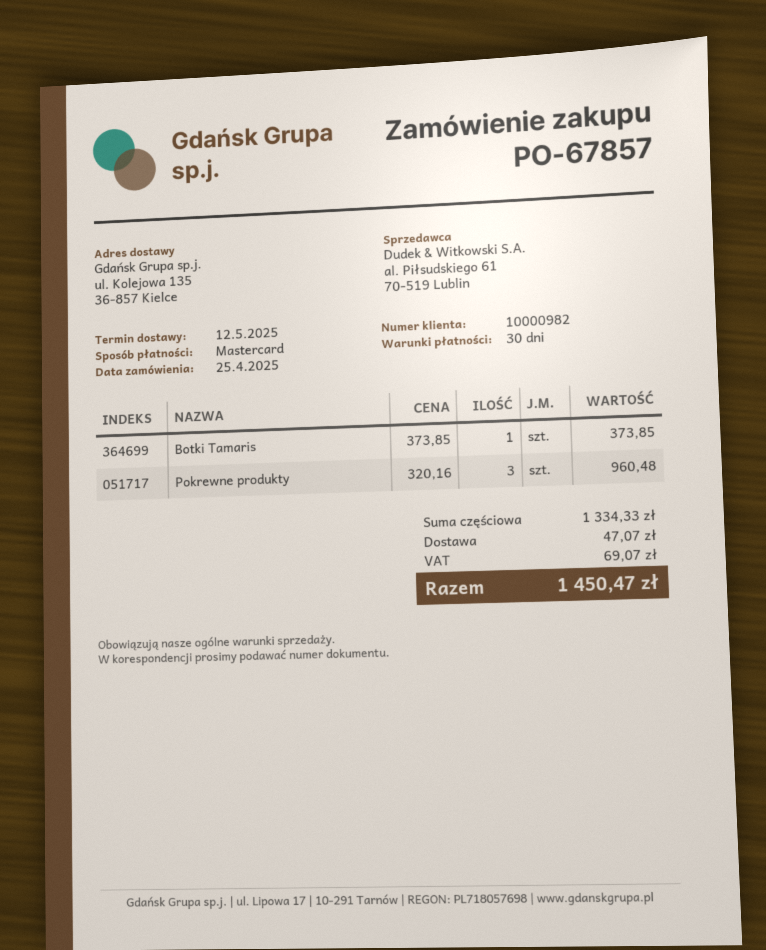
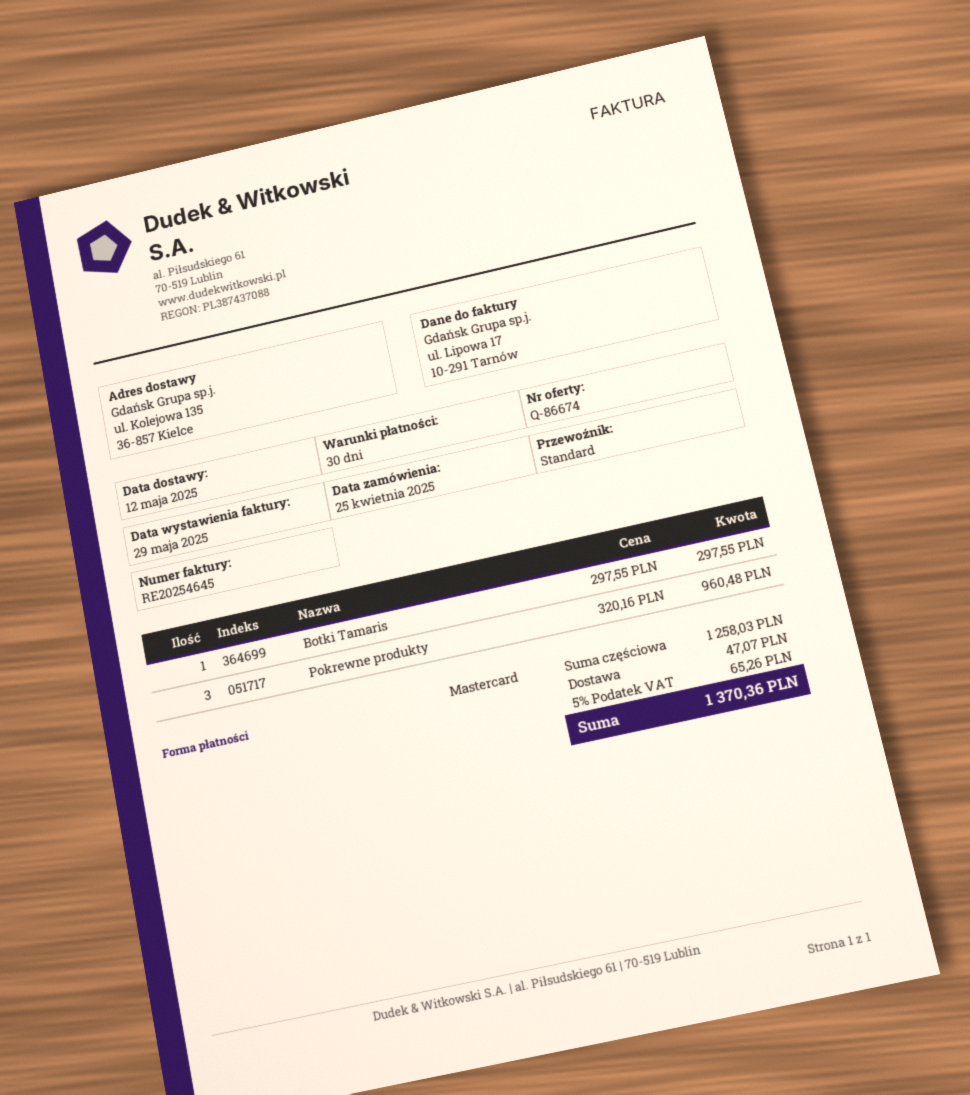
Botki Tamaris: 1 x 373.85 = 373.85 -> 1 x 297.55 = 297.55
subtotal: 1334.33 -> 1258.03
tax: 69.07 -> 65.26
total: 1450.47 -> 1370.36

